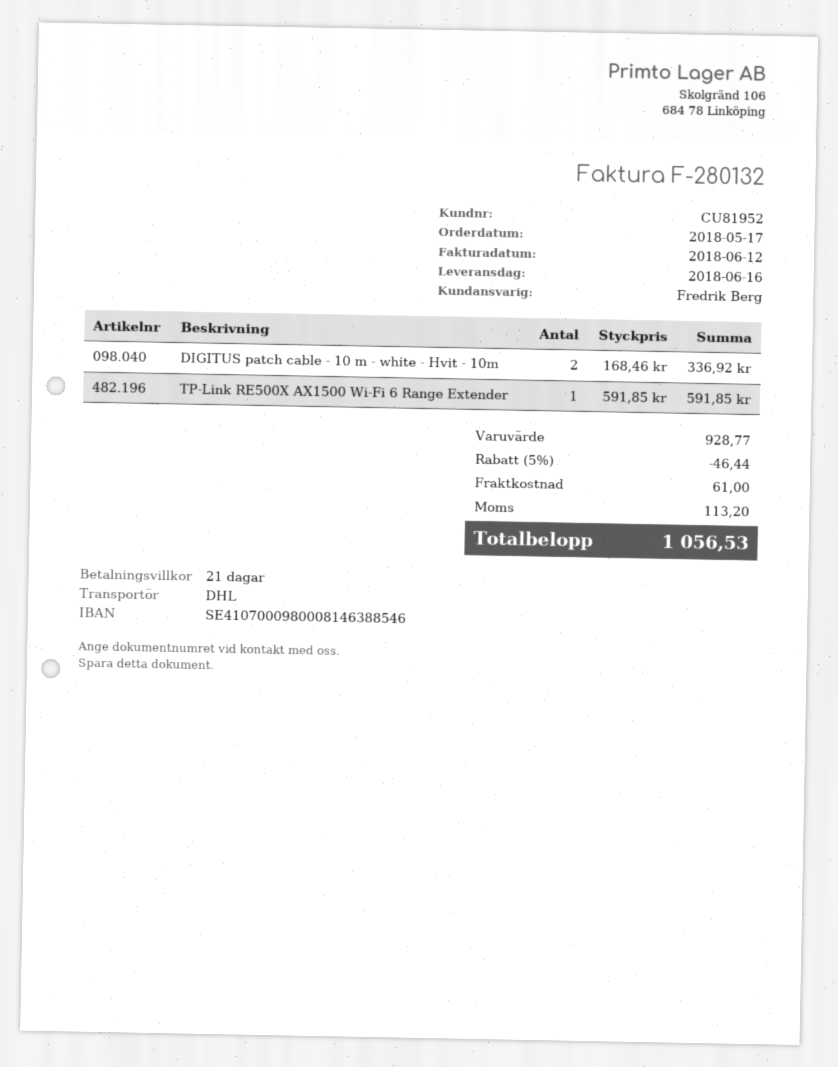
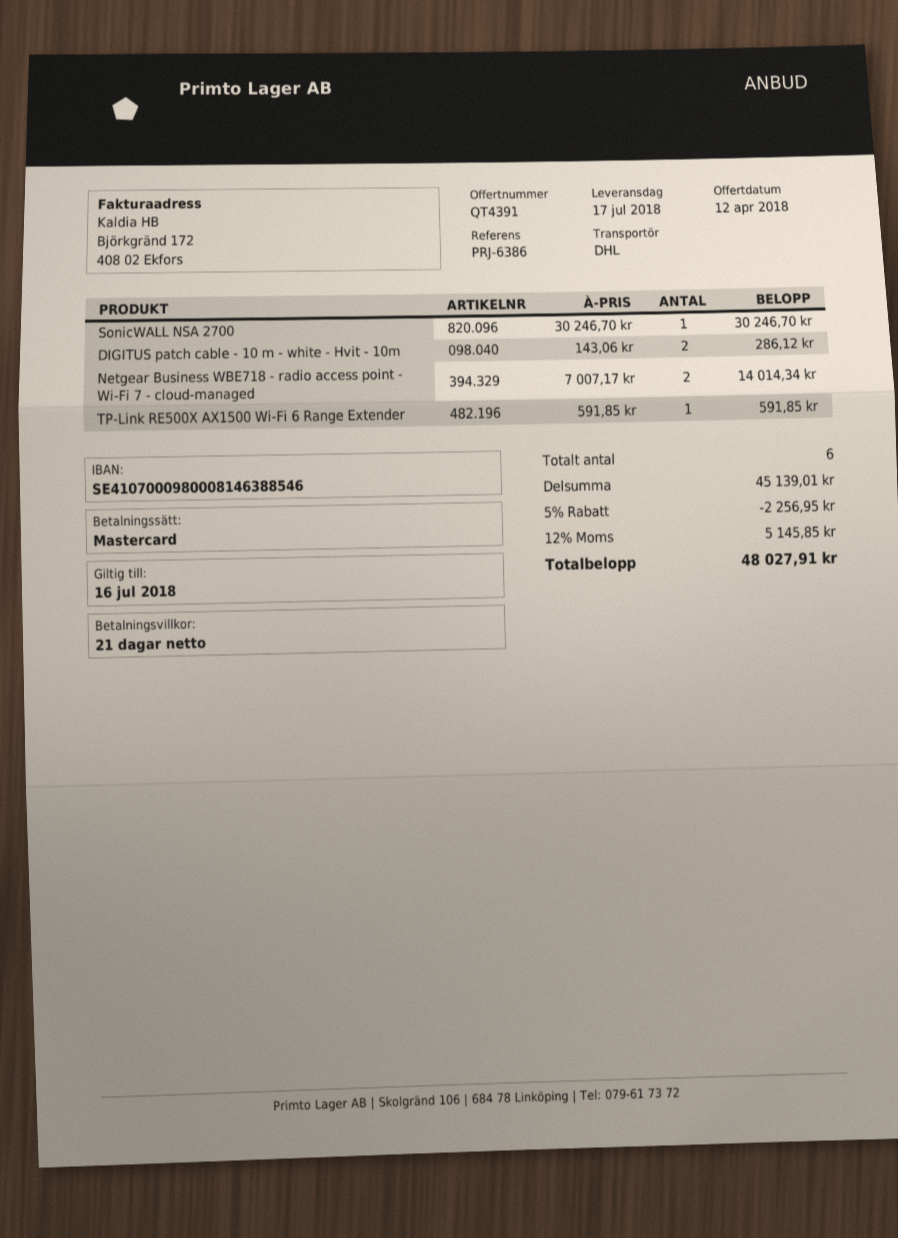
delivery date: 2018-06-16 -> 2018-07-17
DIGITUS patch cable - 10 m - white - Hvit - 10m: 2 x 168.46 = 336.92 -> 2 x 143.06 = 286.12
SonicWALL NSA 2700: none -> 1 x 30246.70 = 30246.70
Netgear Business WBE718 - radio access point - Wi-Fi 7 - cloud-managed: none -> 2 x 7007.17 = 14014.34
subtotal: 928.77 -> 45139.01
discount: 5% = 46.44 -> 5% = 2256.95
shipping: 61.00 -> none
tax: 113.20 -> 5145.85
total: 1056.53 -> 48027.91

